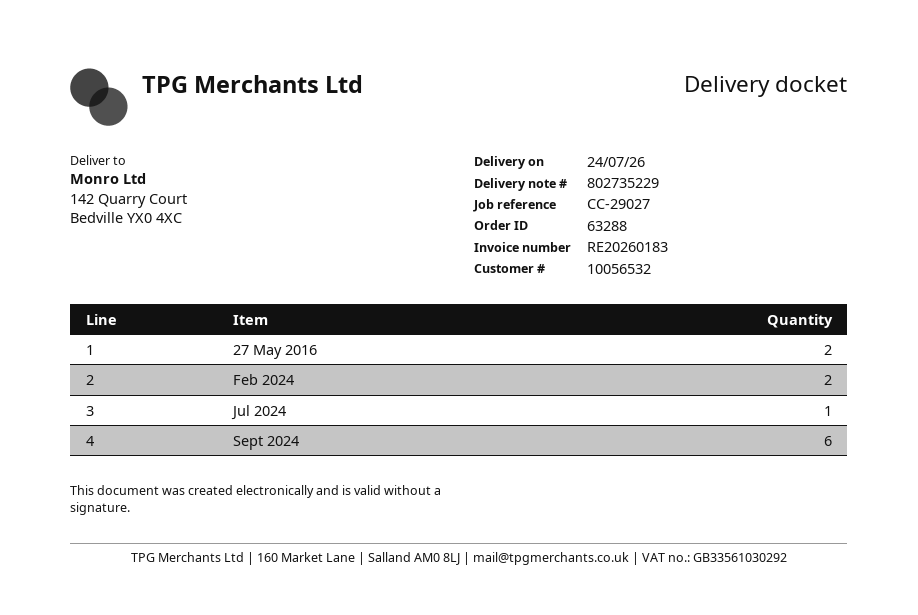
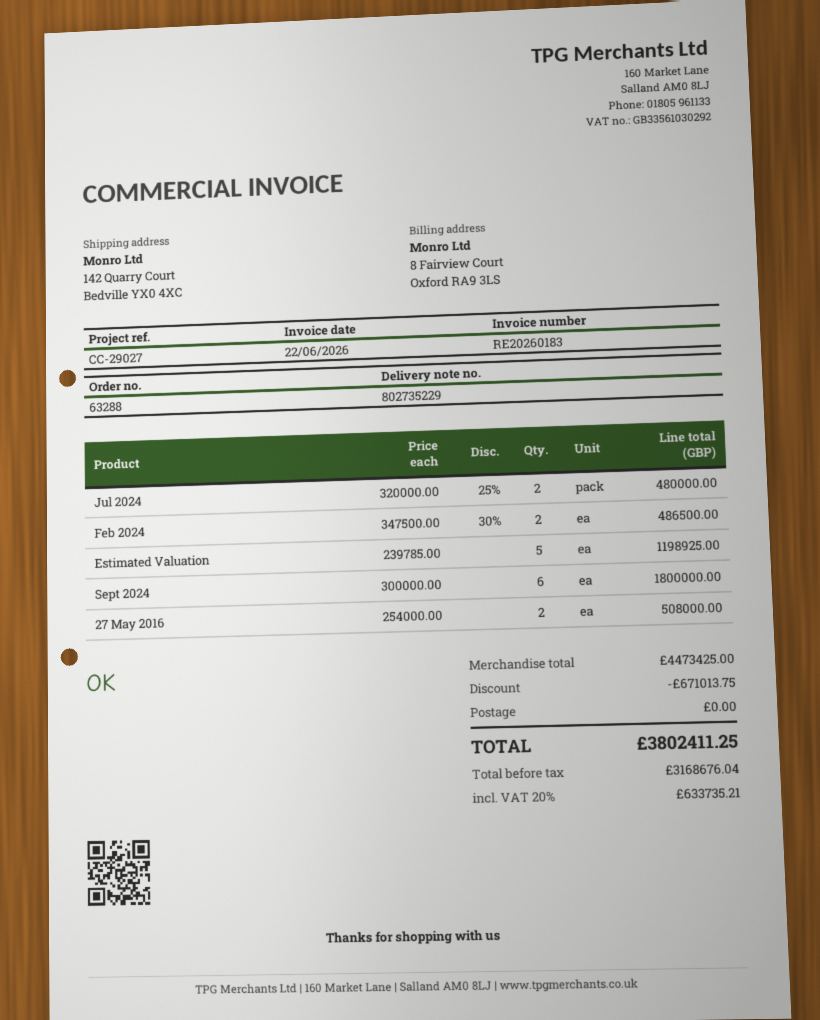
Jul 2024: 1 -> 2
Estimated Valuation: none -> 5

